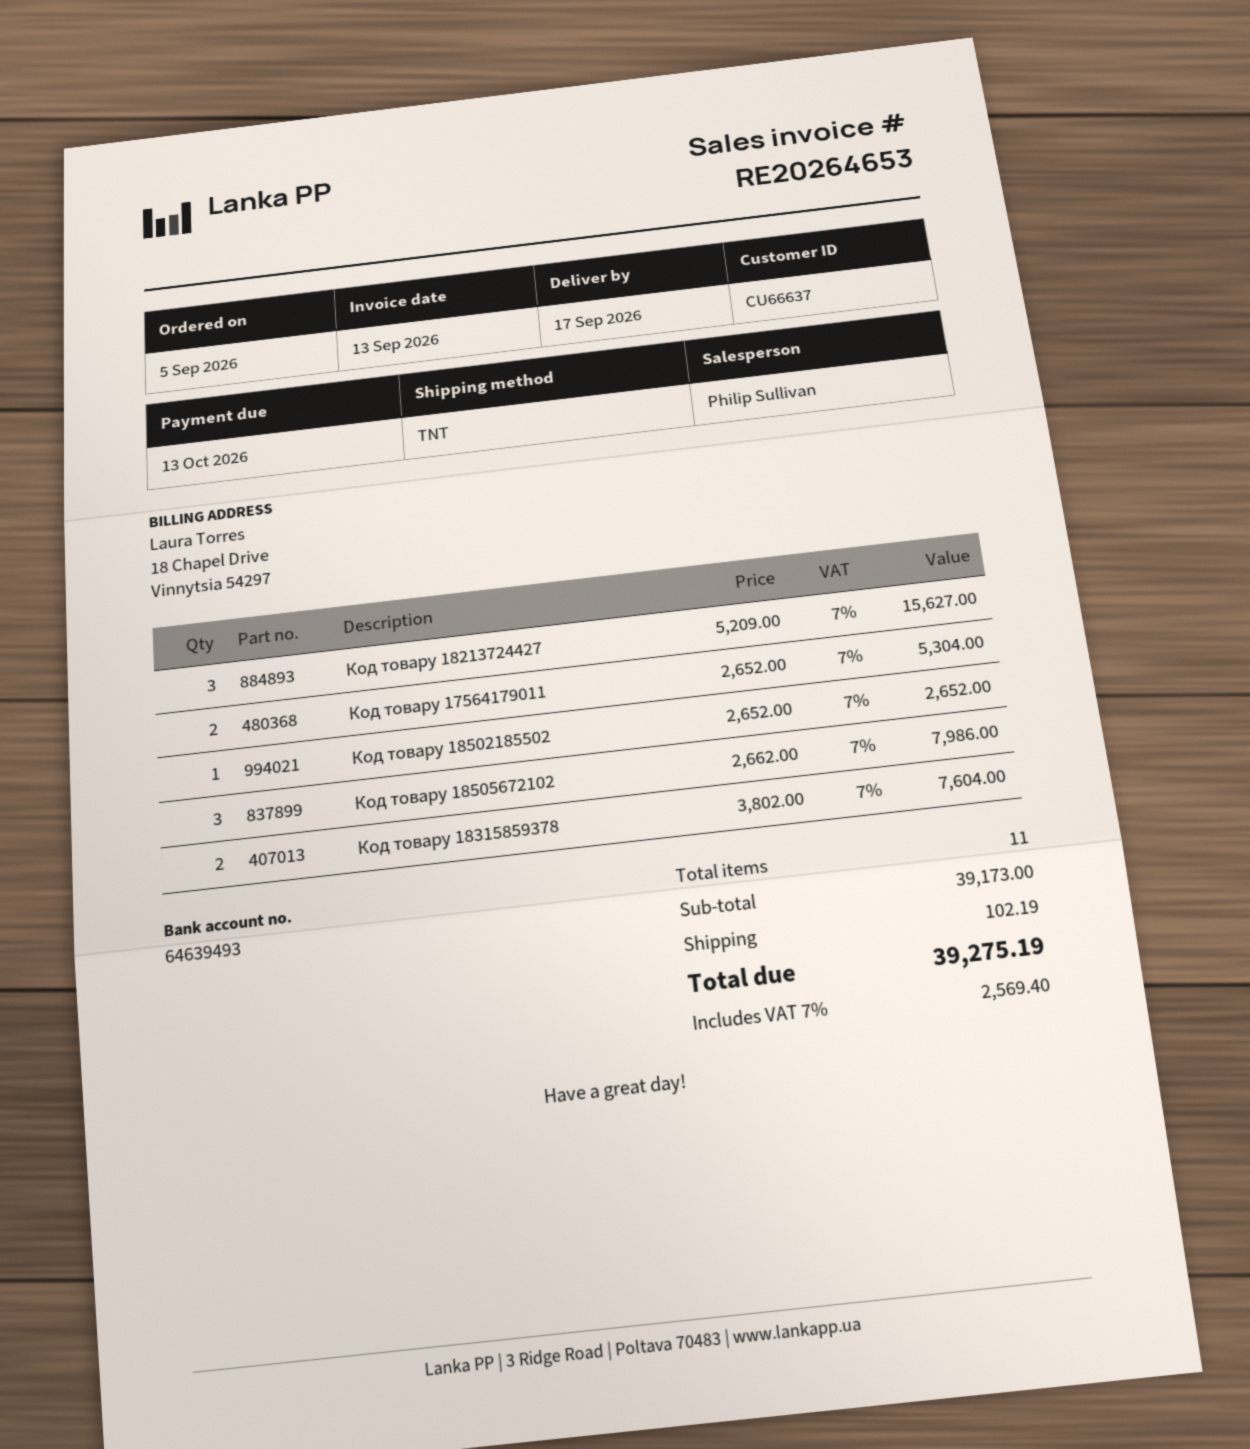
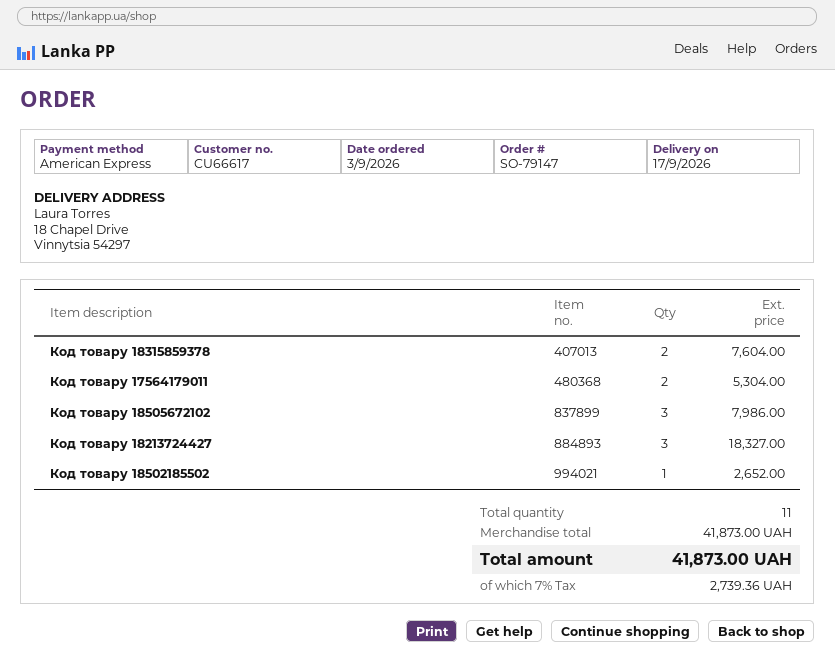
order date: 2026-09-05 -> 2026-09-03
customer number: CU66637 -> CU66617
Код товару 18213724427: 3 for 15627.00 -> 3 for 18327.00
subtotal: 39173.00 -> 41873.00
shipping: 102.19 -> none
tax: 7% = 2569.40 -> 7% = 2739.36
total: 39275.19 -> 41873.00

